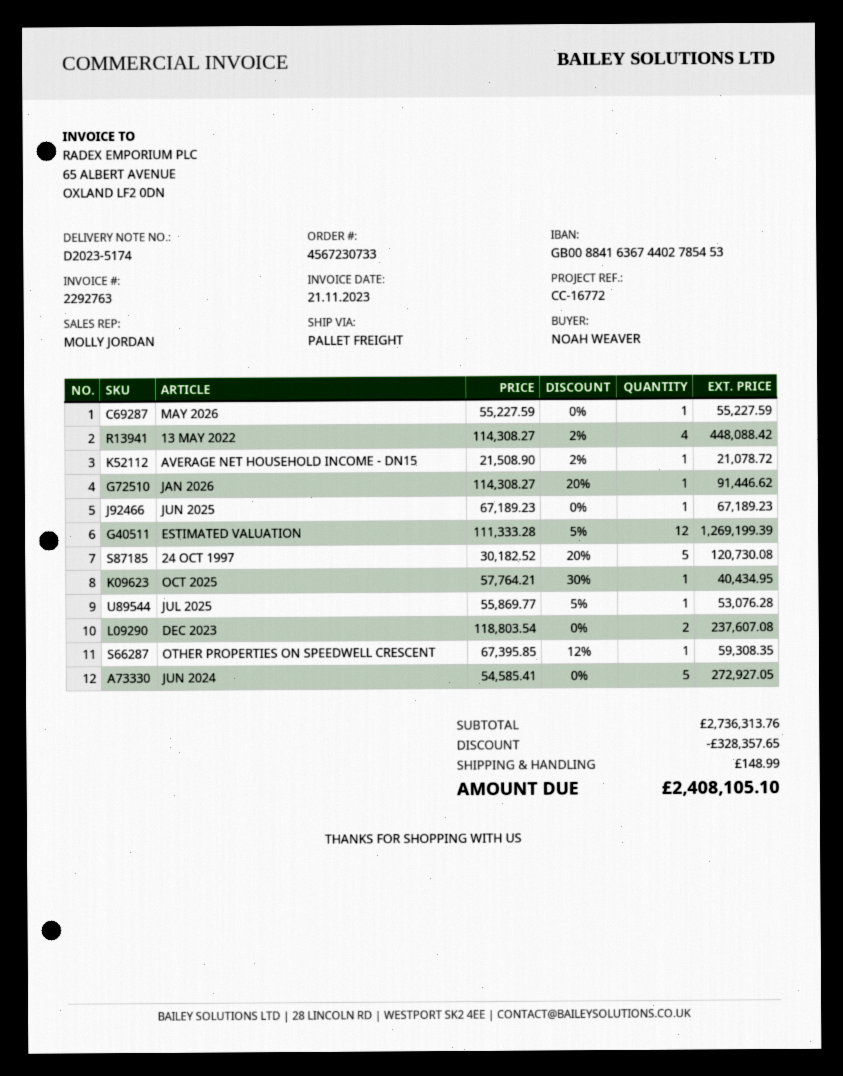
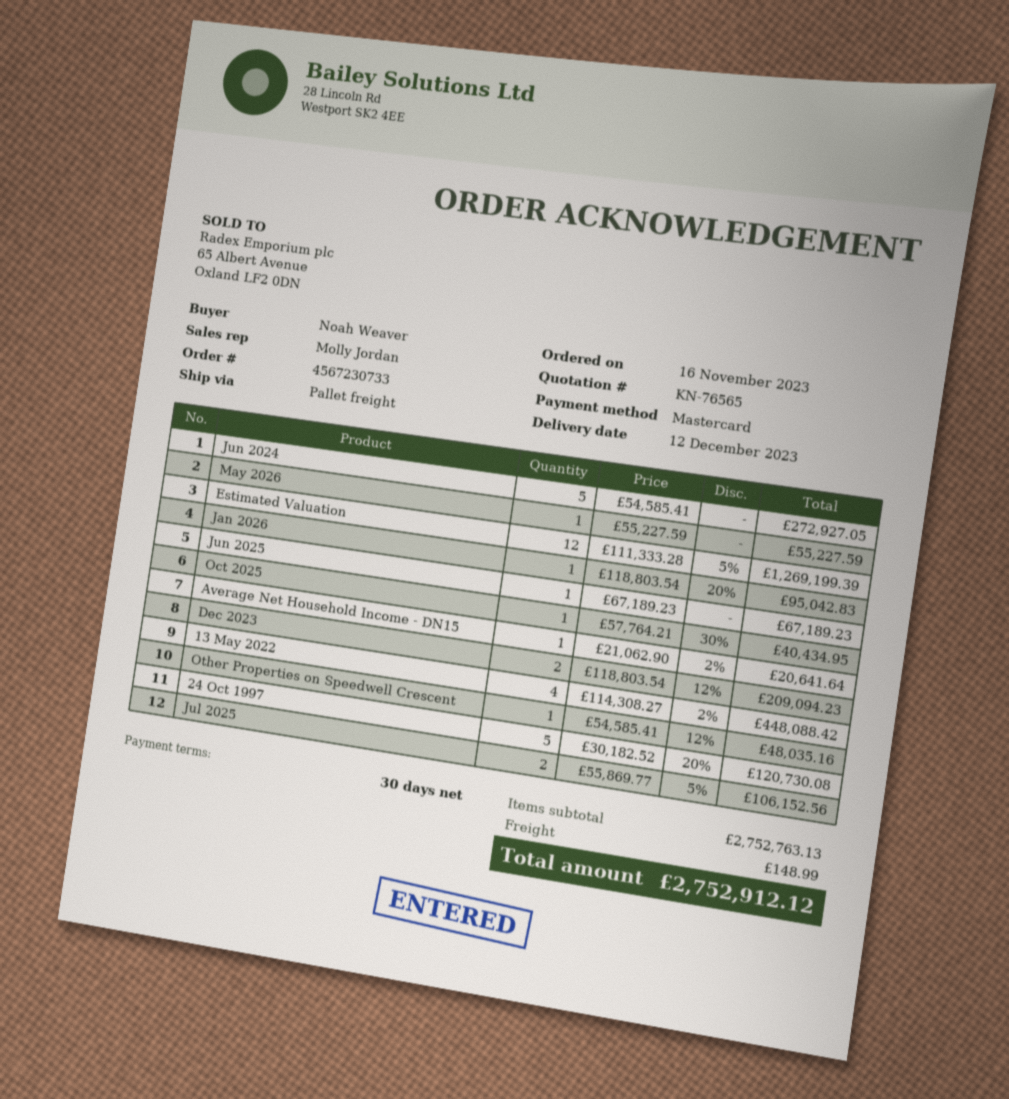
AVERAGE NET HOUSEHOLD INCOME - DN15: 1 x 21508.90 - 2% = 21078.72 -> 1 x 21062.90 - 2% = 20641.64
JAN 2026: 1 x 114308.27 - 20% = 91446.62 -> 1 x 118803.54 - 20% = 95042.83
JUL 2025: 1 x 55869.77 - 5% = 53076.28 -> 2 x 55869.77 - 5% = 106152.56
DEC 2023: 2 x 118803.54 = 237607.08 -> 2 x 118803.54 - 12% = 209094.23
OTHER PROPERTIES ON SPEEDWELL CRESCENT: 1 x 67395.85 - 12% = 59308.35 -> 1 x 54585.41 - 12% = 48035.16
subtotal: 2736313.76 -> 2752763.13
discount: 328357.65 -> none
total: 2408105.10 -> 2752912.12

